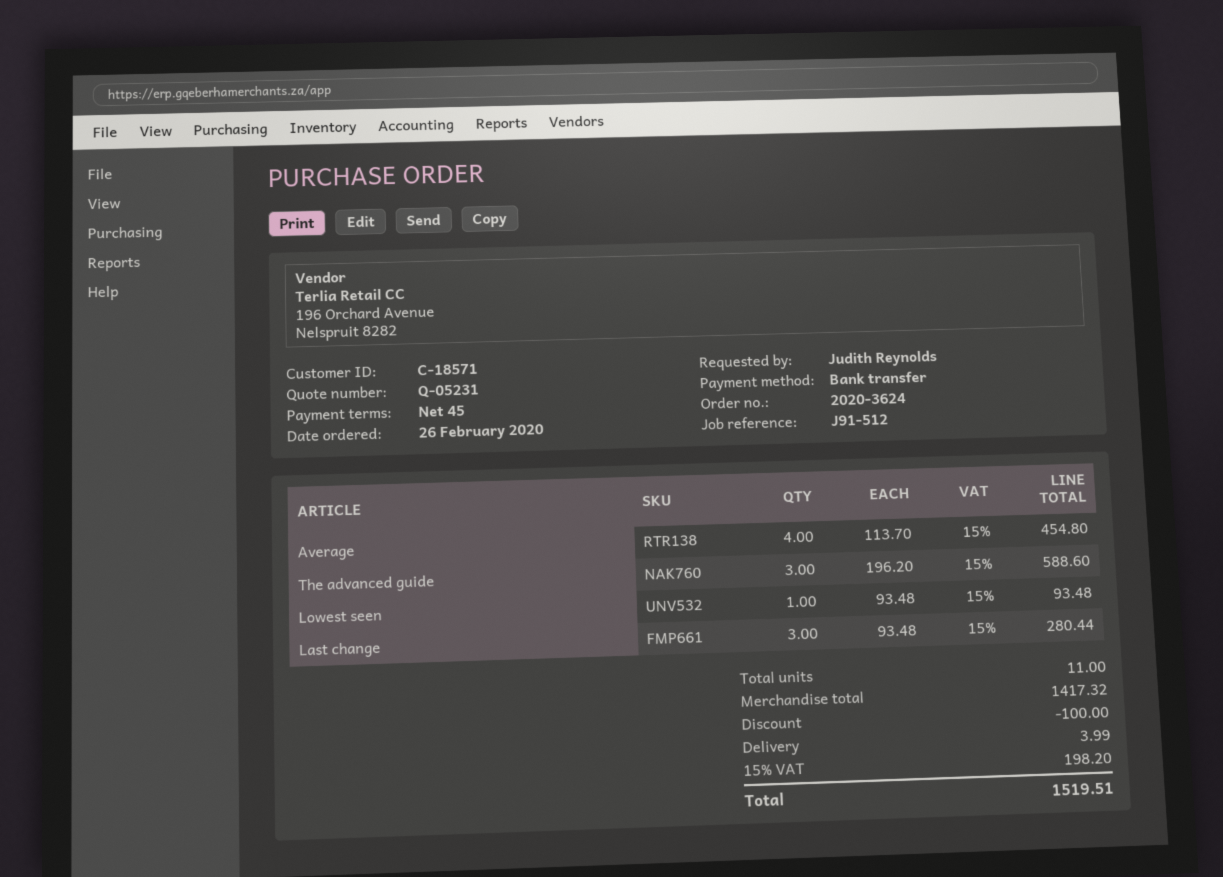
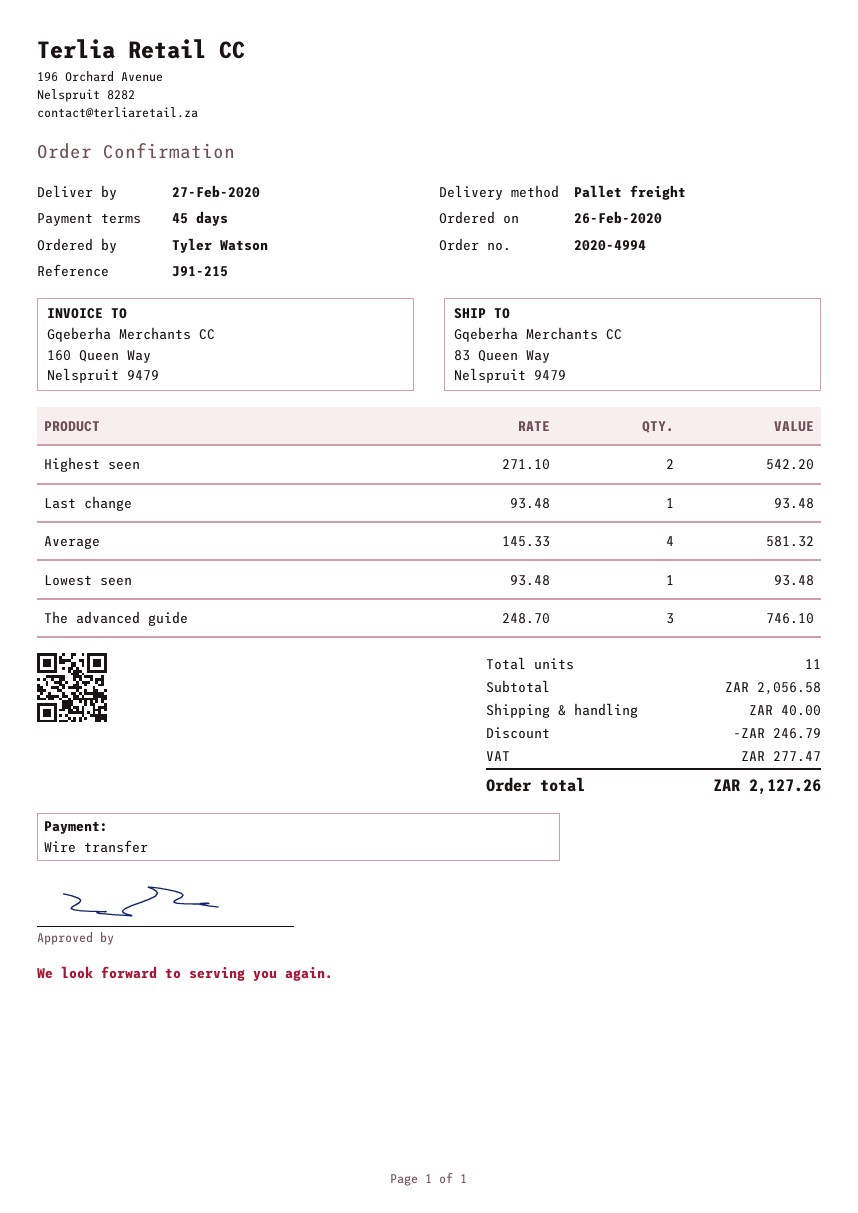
order number: 2020-3624 -> 2020-4994
reference: J91-512 -> J91-215
ordered by: Judith Reynolds -> Tyler Watson
Average: 4 x 113.70 = 454.80 -> 4 x 145.33 = 581.32
The advanced guide: 3 x 196.20 = 588.60 -> 3 x 248.70 = 746.10
Last change: 3 x 93.48 = 280.44 -> 1 x 93.48 = 93.48
Highest seen: none -> 2 x 271.10 = 542.20
subtotal: 1417.32 -> 2056.58
discount: 100.00 -> 246.79
shipping: 3.99 -> 40.00
tax: 198.20 -> 277.47
total: 1519.51 -> 2127.26

